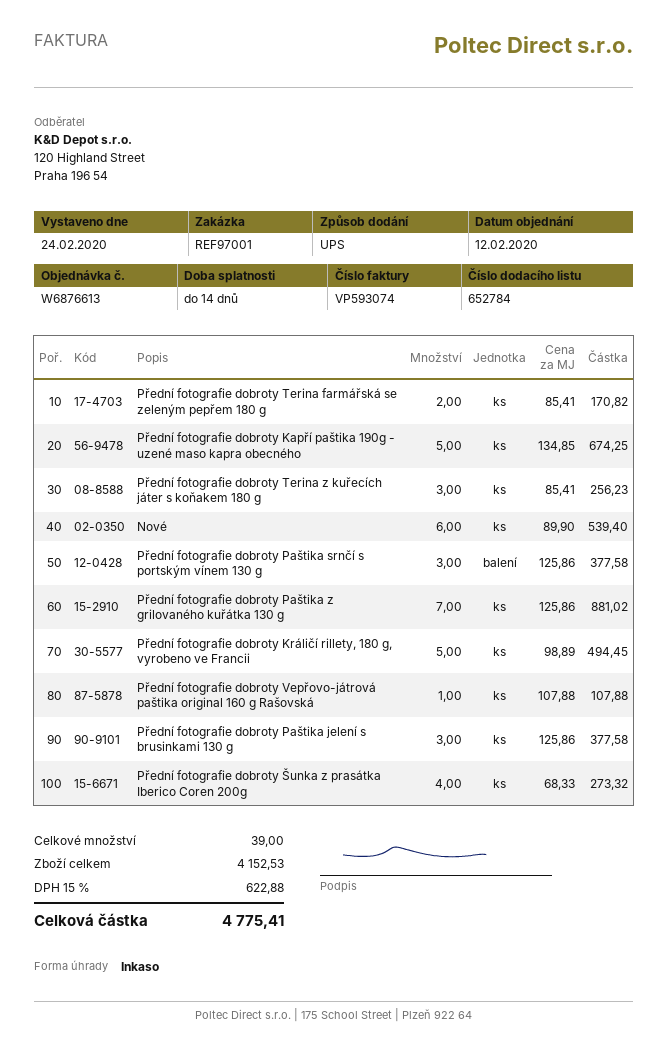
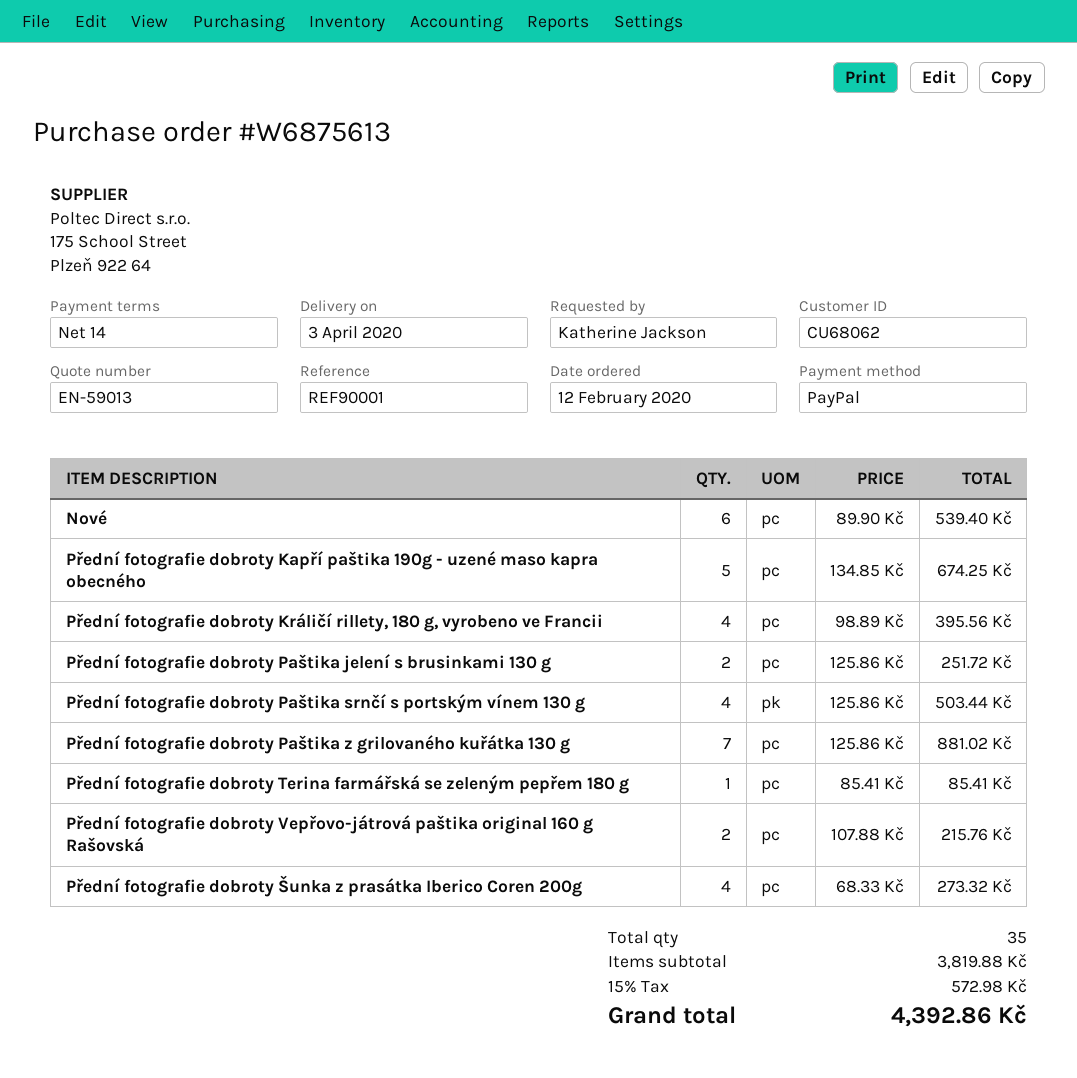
order number: W6876613 -> W6875613
reference: REF97001 -> REF90001
payment method: direct debit -> PayPal
Přední fotografie dobroty Terina farmářská se zeleným pepřem 180 g: 2 x 85.41 = 170.82 -> 1 x 85.41 = 85.41
Přední fotografie dobroty Terina z kuřecích játer s koňakem 180 g: 3 x 85.41 = 256.23 -> none
Přední fotografie dobroty Paštika srnčí s portským vínem 130 g: 3 x 125.86 = 377.58 -> 4 x 125.86 = 503.44
Přední fotografie dobroty Králičí rillety, 180 g, vyrobeno ve Francii: 5 x 98.89 = 494.45 -> 4 x 98.89 = 395.56
Přední fotografie dobroty Vepřovo-játrová paštika original 160 g Rašovská: 1 x 107.88 = 107.88 -> 2 x 107.88 = 215.76
Přední fotografie dobroty Paštika jelení s brusinkami 130 g: 3 x 125.86 = 377.58 -> 2 x 125.86 = 251.72
total quantity: 39 -> 35
subtotal: 4152.53 -> 3819.88
tax: 15% = 622.88 -> 15% = 572.98
total: 4775.41 -> 4392.86

